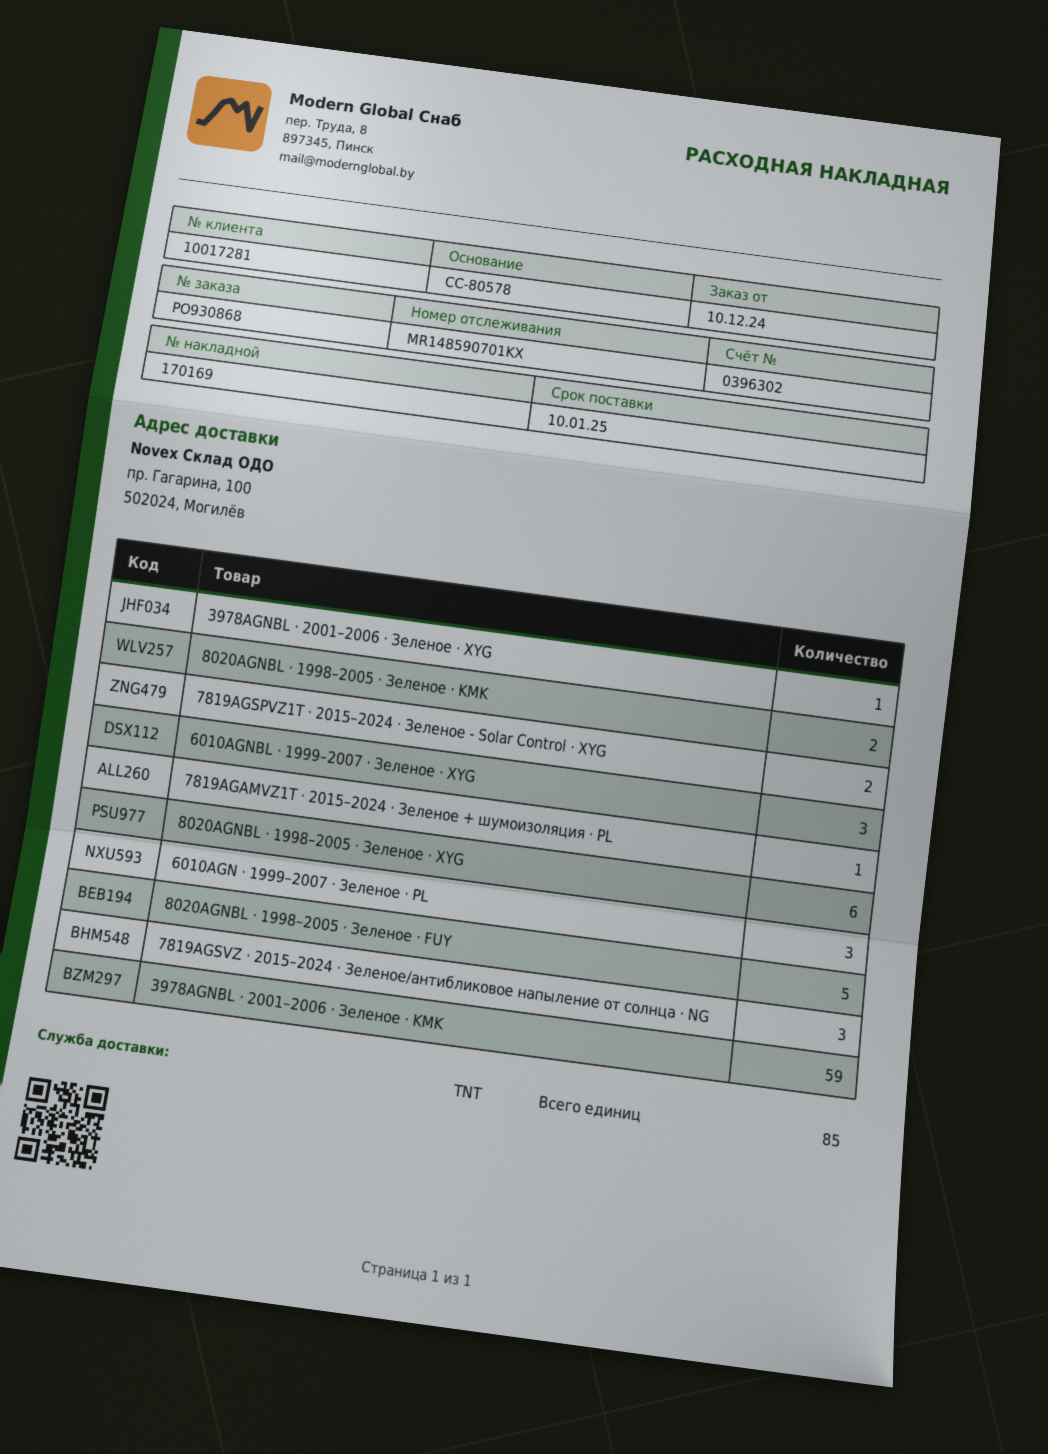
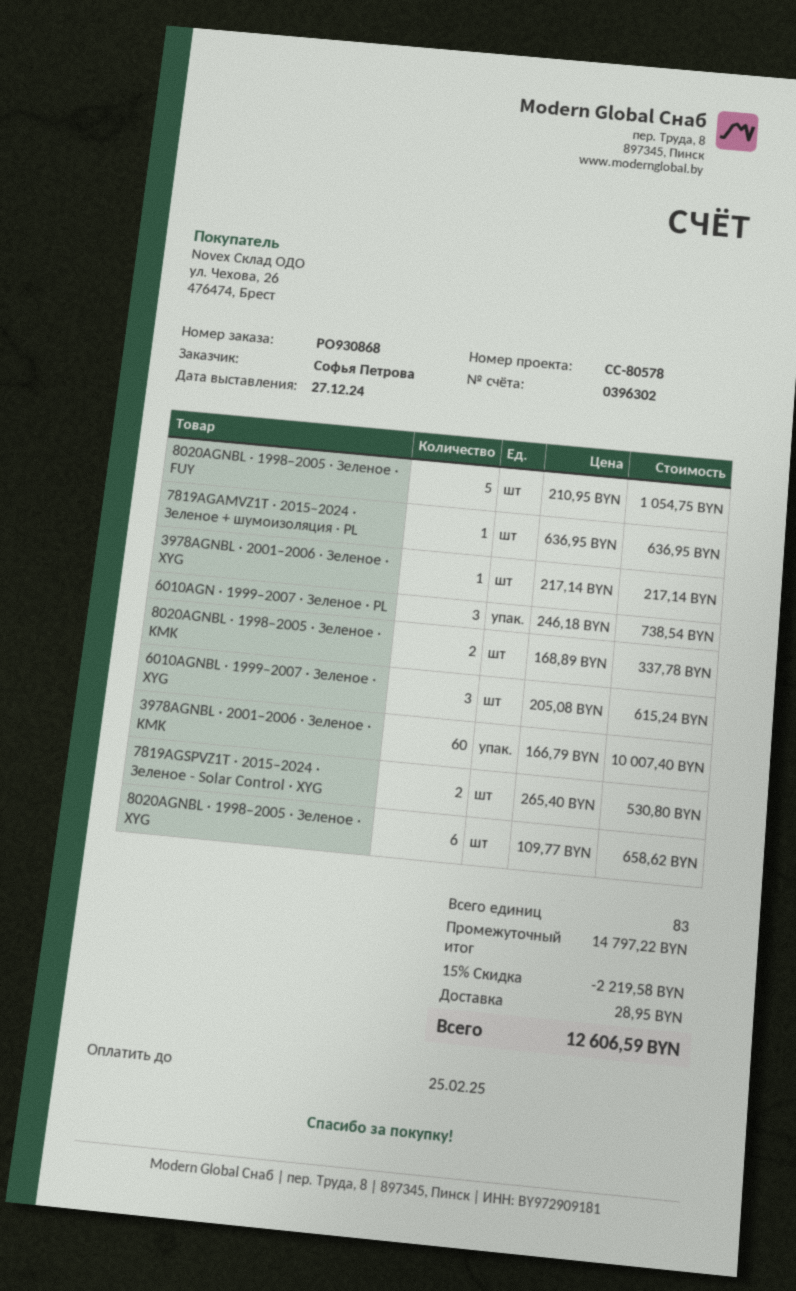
7819AGSVZ · 2015–2024 · Зеленое/антибликовое напыление от солнца · NG: 3 -> none
3978AGNBL · 2001–2006 · Зеленое · KMK: 59 -> 60
total quantity: 85 -> 83

